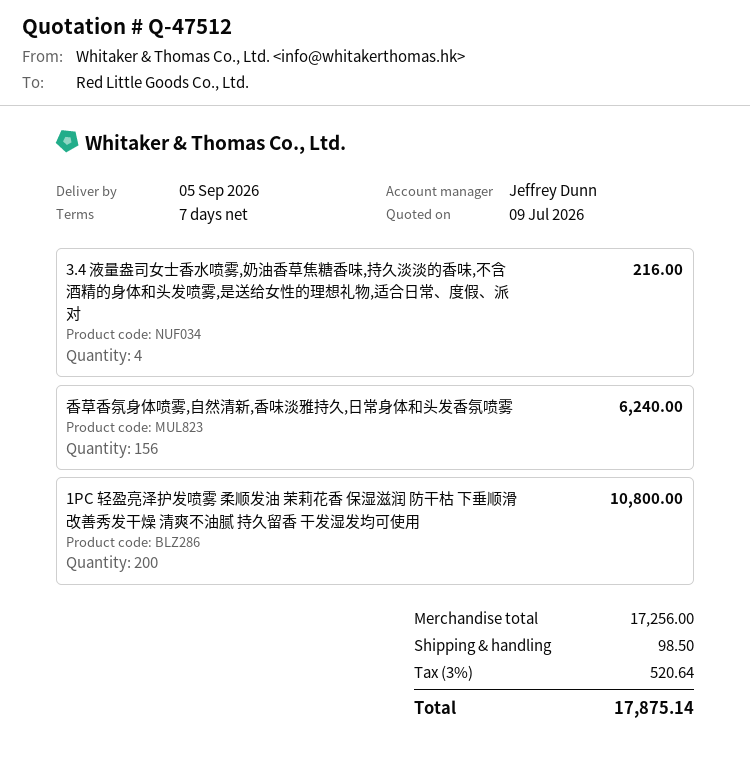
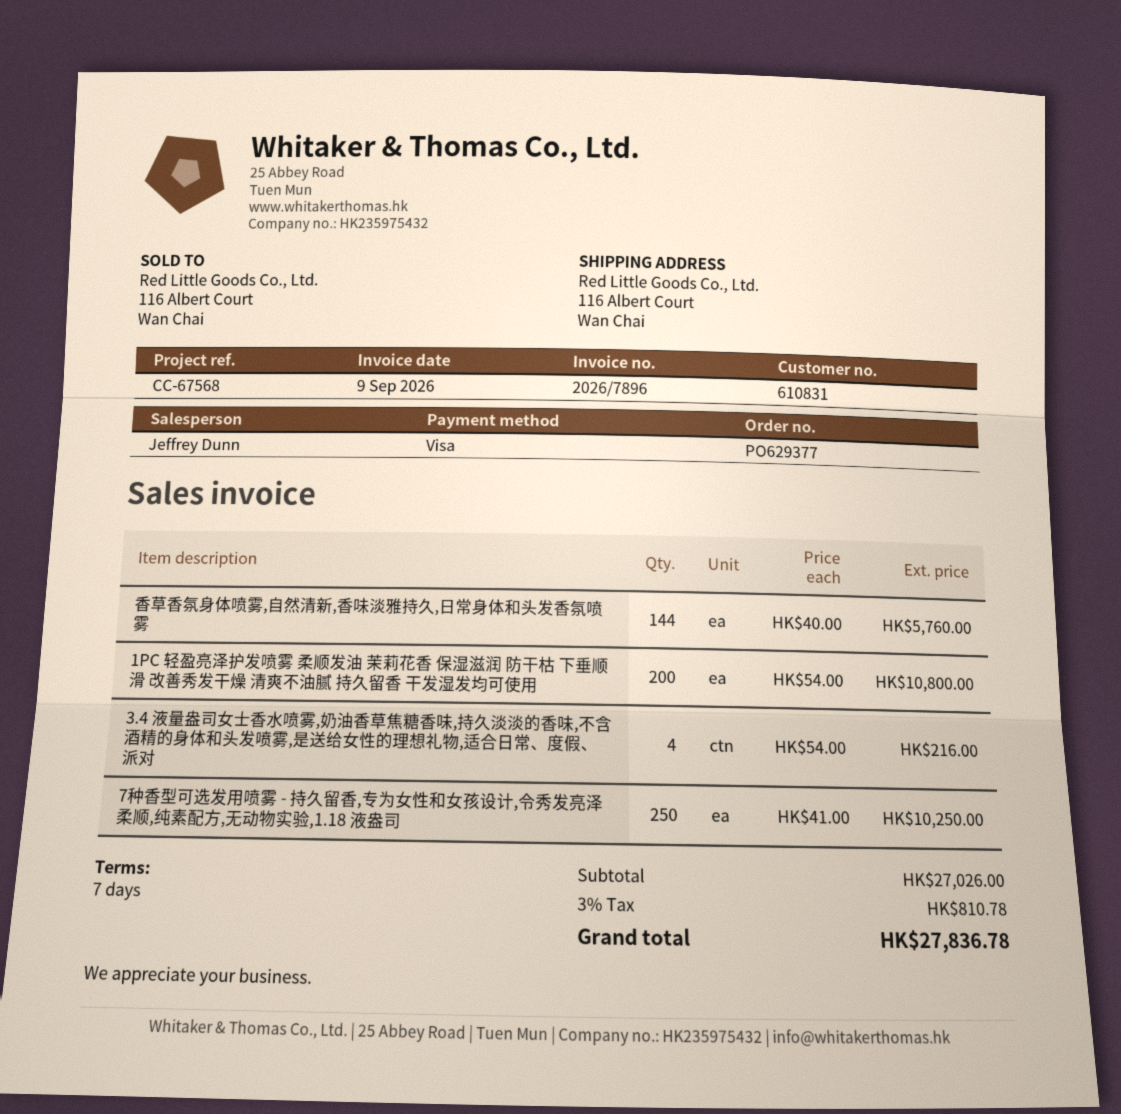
香草香氛身体喷雾,自然清新,香味淡雅持久,日常身体和头发香氛喷雾: 156 for 6240.00 -> 144 for 5760.00
7种香型可选发用喷雾 - 持久留香,专为女性和女孩设计,令秀发亮泽柔顺,纯素配方,无动物实验,1.18 液盎司: none -> 250 for 10250.00
subtotal: 17256.00 -> 27026.00
shipping: 98.50 -> none
tax: 3% = 520.64 -> 3% = 810.78
total: 17875.14 -> 27836.78

